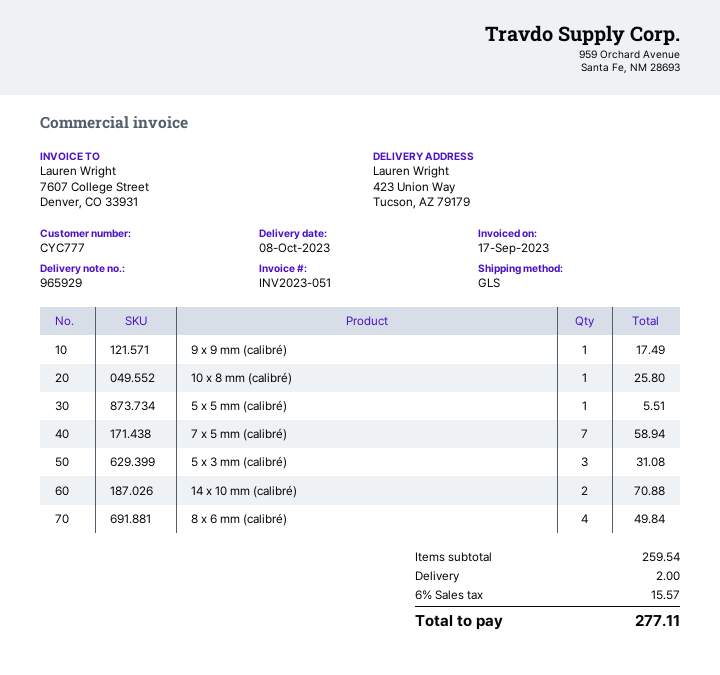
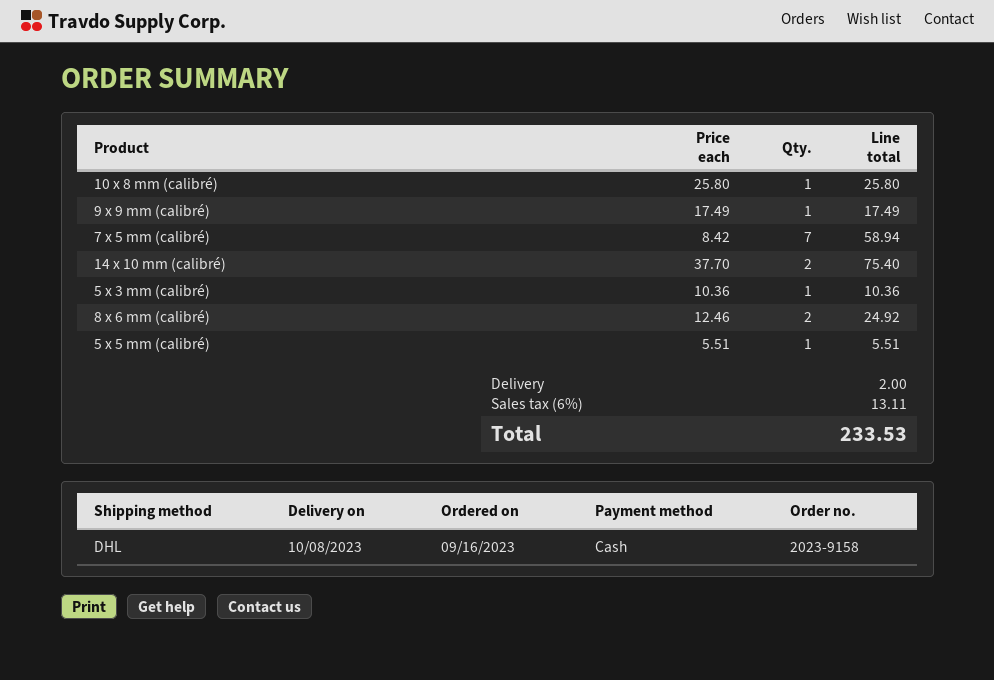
shipping method: GLS -> DHL
5 x 3 mm (calibré): 3 for 31.08 -> 1 for 10.36
14 x 10 mm (calibré): 2 for 70.88 -> 2 for 75.40
8 x 6 mm (calibré): 4 for 49.84 -> 2 for 24.92
tax: 6% = 15.57 -> 6% = 13.11
total: 277.11 -> 233.53

